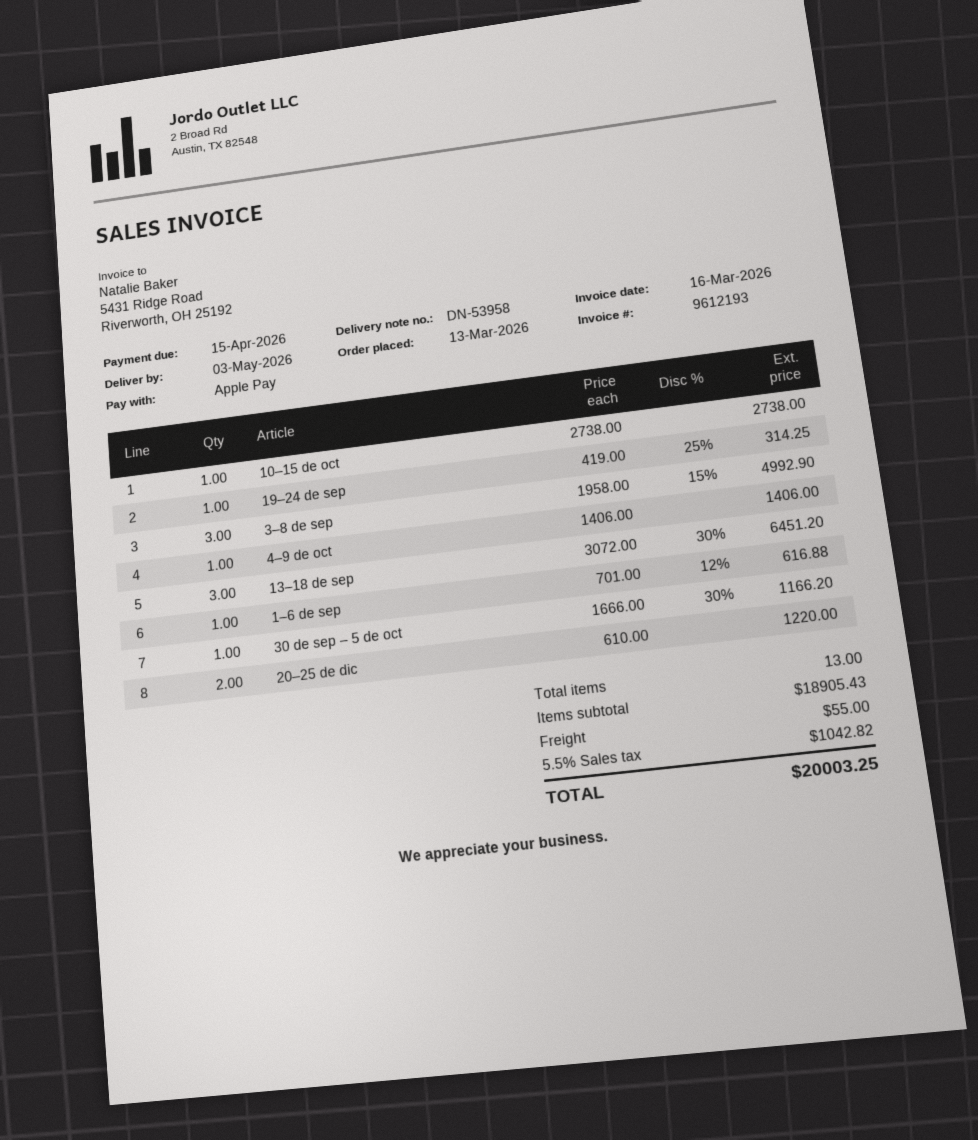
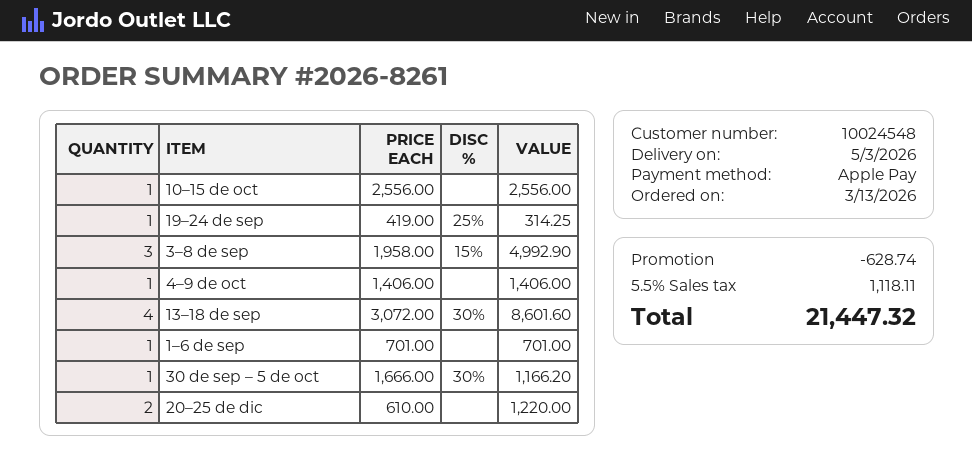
10–15 de oct: 1 x 2738.00 = 2738.00 -> 1 x 2556.00 = 2556.00
13–18 de sep: 3 x 3072.00 - 30% = 6451.20 -> 4 x 3072.00 - 30% = 8601.60
1–6 de sep: 1 x 701.00 - 12% = 616.88 -> 1 x 701.00 = 701.00
discount: none -> 628.74
shipping: 55.00 -> none
tax: 5.5% = 1042.82 -> 5.5% = 1118.11
total: 20003.25 -> 21447.32

